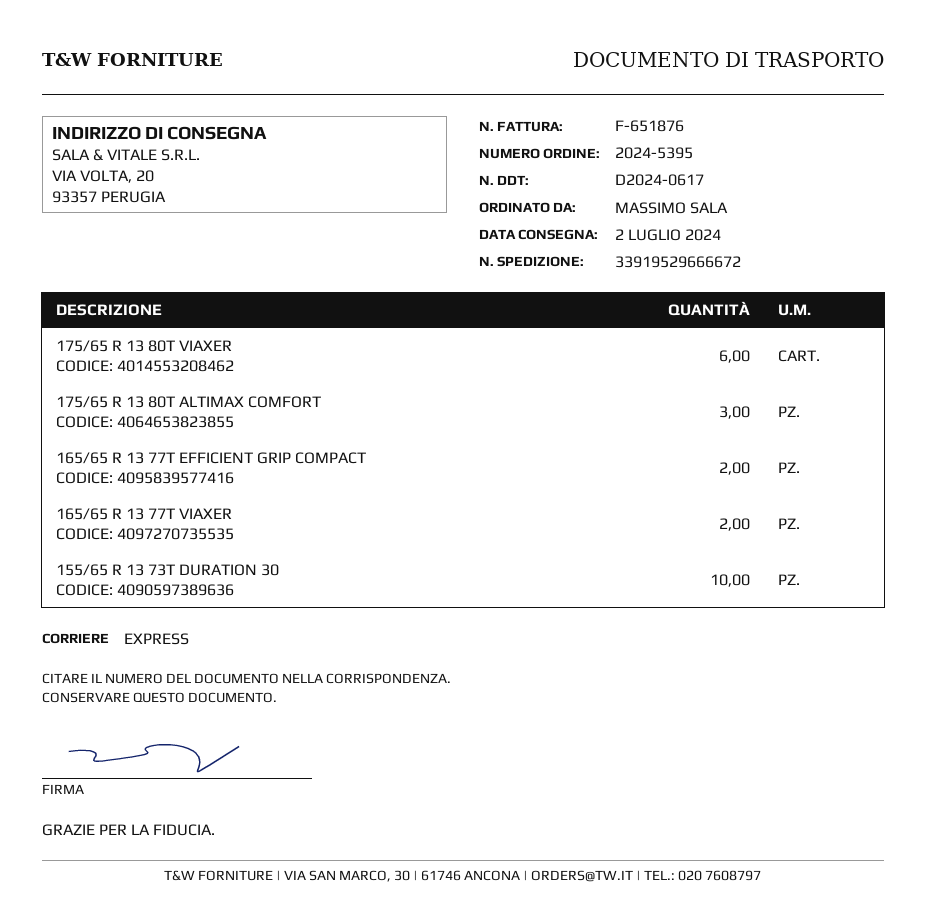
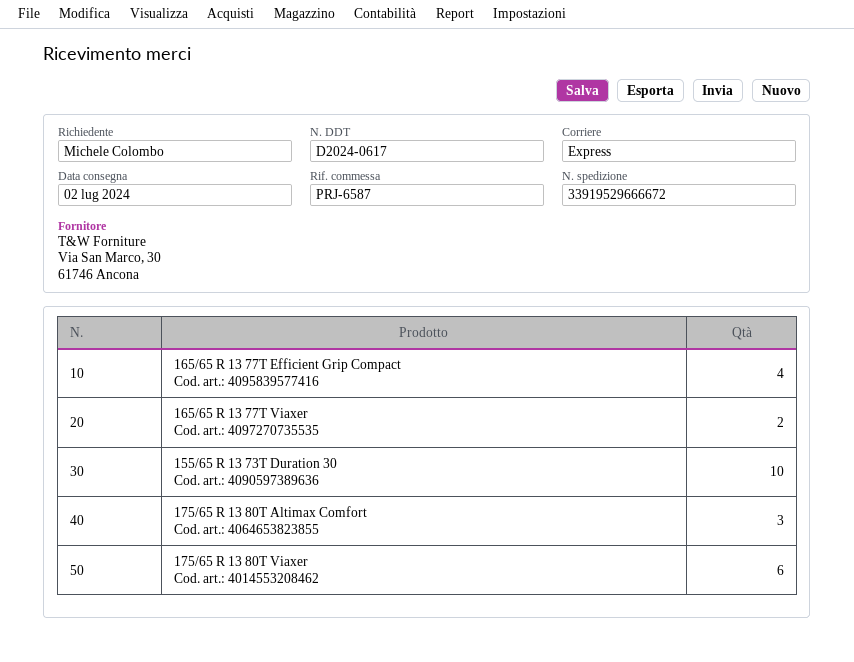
ordered by: MASSIMO SALA -> Michele Colombo
165/65 R 13 77T EFFICIENT GRIP COMPACT: 2 -> 4

